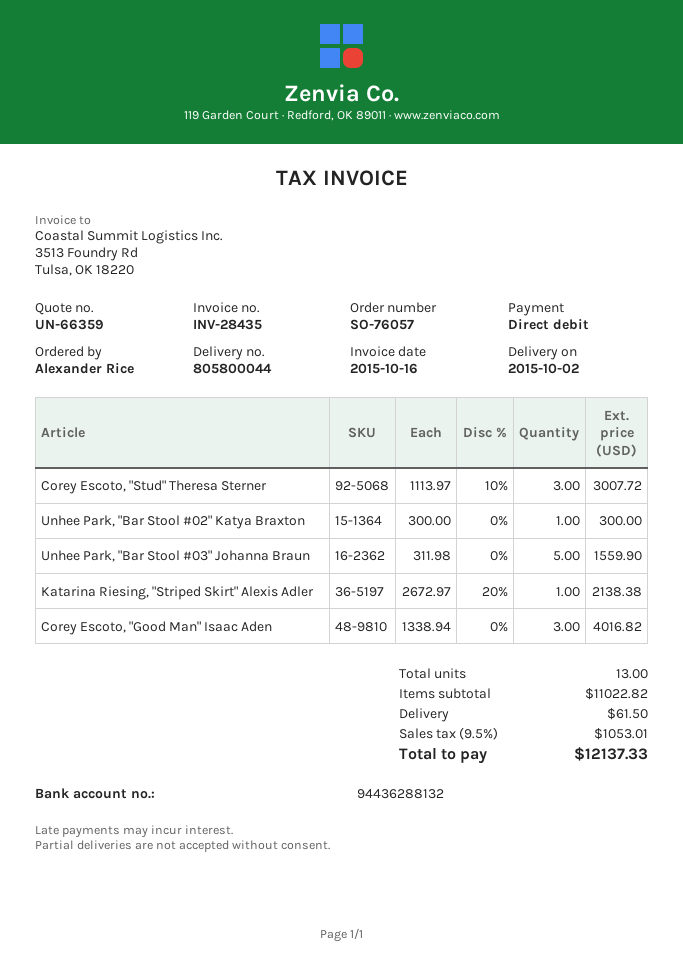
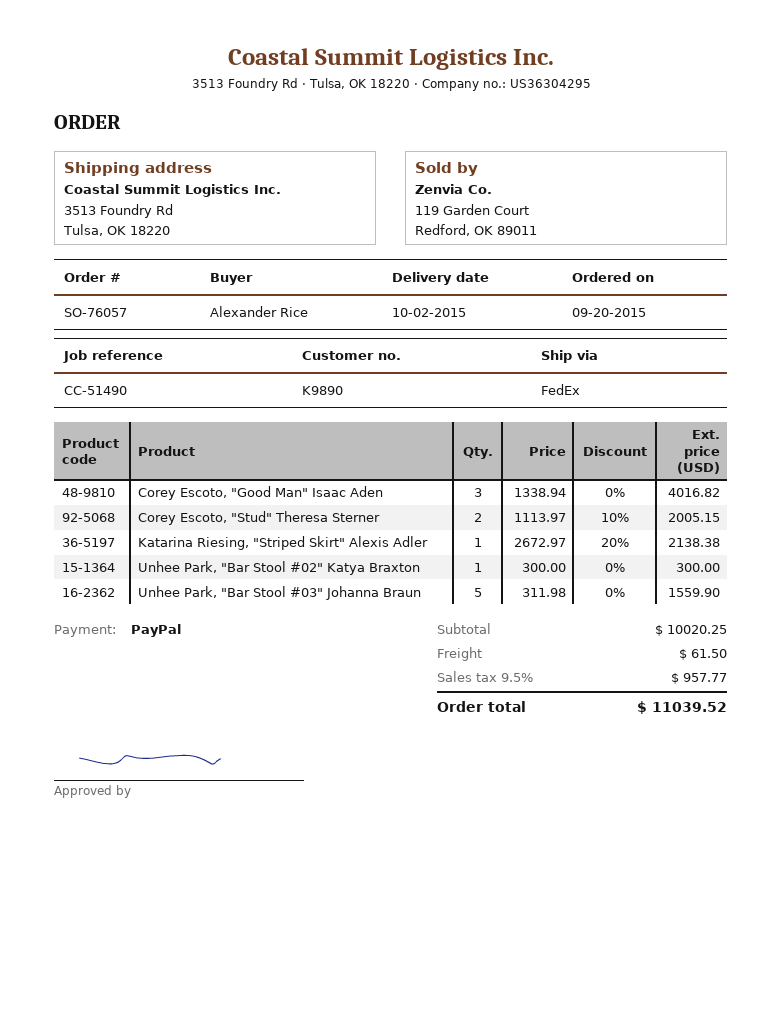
payment method: direct debit -> PayPal
Corey Escoto, "Stud" Theresa Sterner: 3 x 1113.97 - 10% = 3007.72 -> 2 x 1113.97 - 10% = 2005.15
subtotal: 11022.82 -> 10020.25
tax: 9.5% = 1053.01 -> 9.5% = 957.77
total: 12137.33 -> 11039.52

